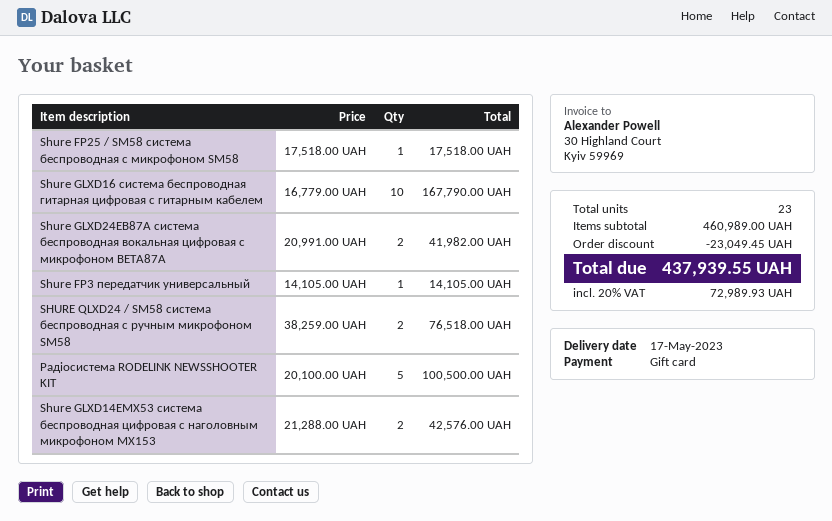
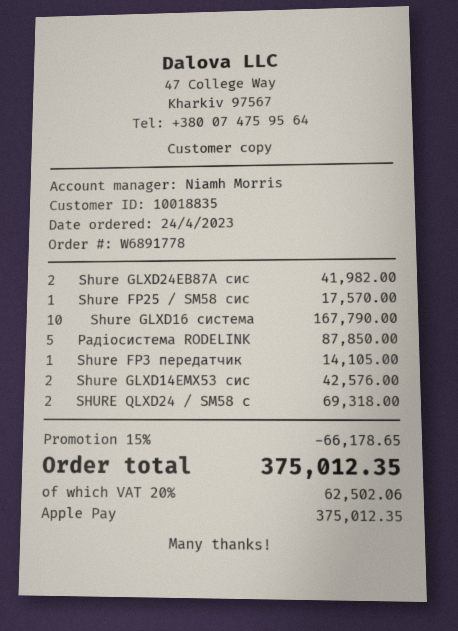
payment method: gift card -> Apple Pay
Shure FP25 / SM58 система беспроводная с микрофоном SM58: 1 for 17518.00 -> 1 for 17570.00
SHURE QLXD24 / SM58 система беспроводная с ручным микрофоном SM58: 2 for 76518.00 -> 2 for 69318.00
Радіосистема RODELINK NEWSSHOOTER KIT: 5 for 100500.00 -> 5 for 87850.00
discount: 23049.45 -> 66178.65
tax: 20% = 72989.93 -> 20% = 62502.06
total: 437939.55 -> 375012.35

